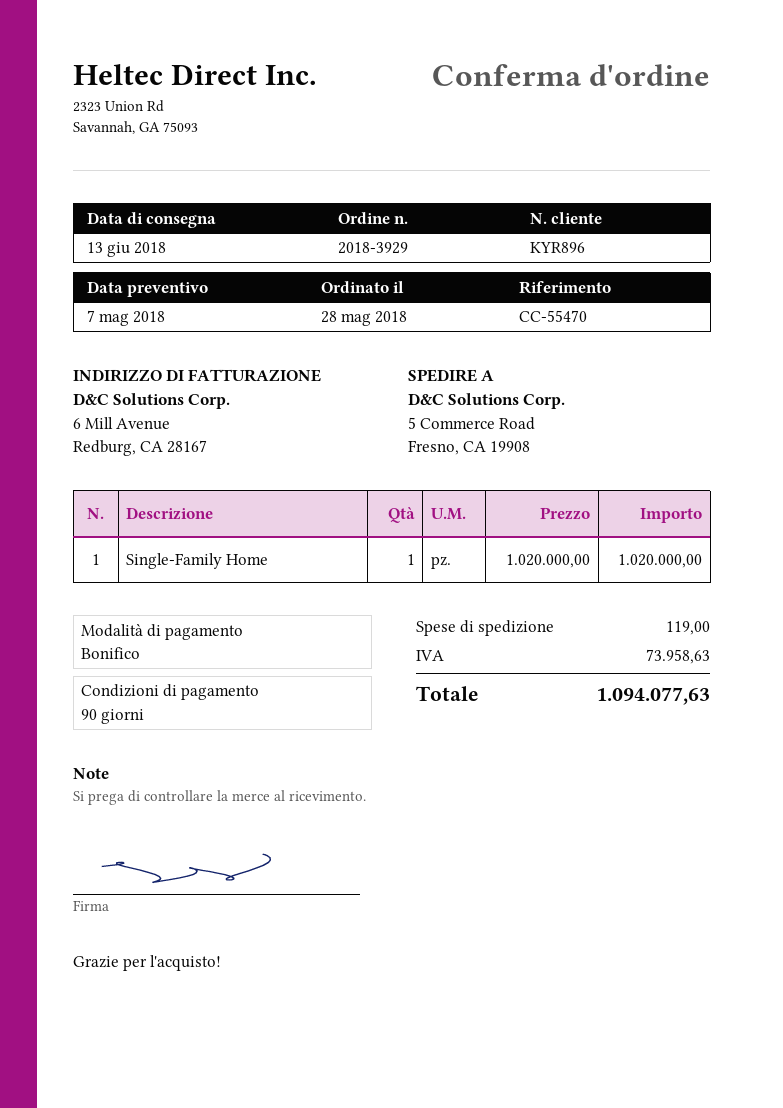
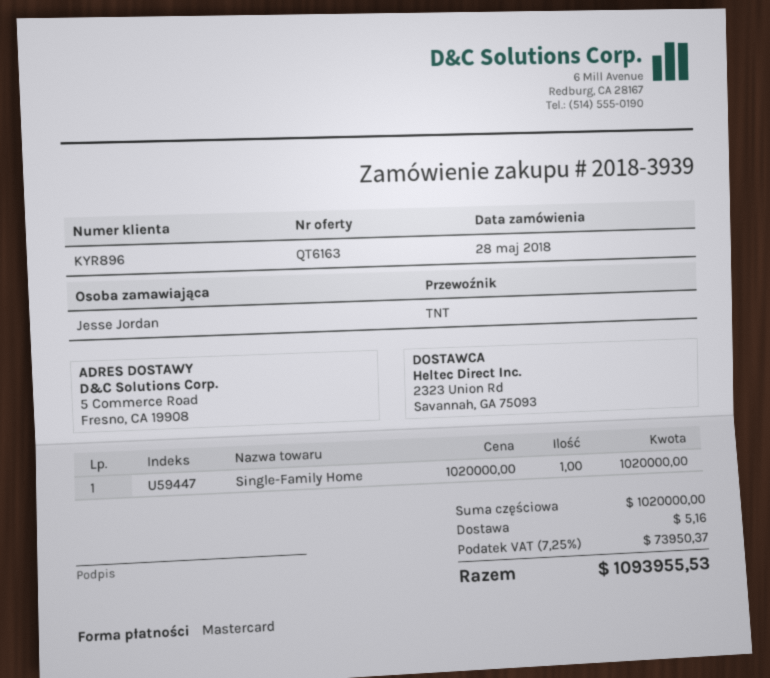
order number: 2018-3929 -> 2018-3939
payment method: bank transfer -> Mastercard
shipping: 119.00 -> 5.16
tax: 73958.63 -> 73950.37
total: 1094077.63 -> 1093955.53

